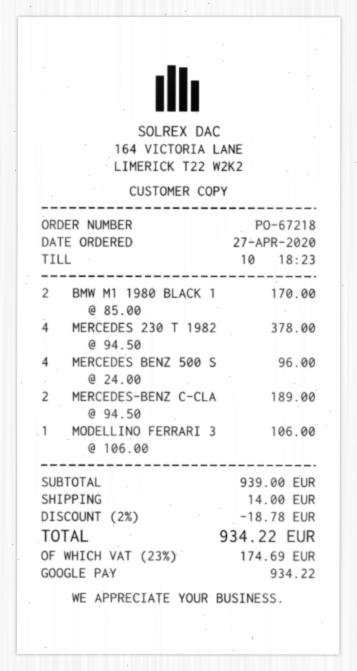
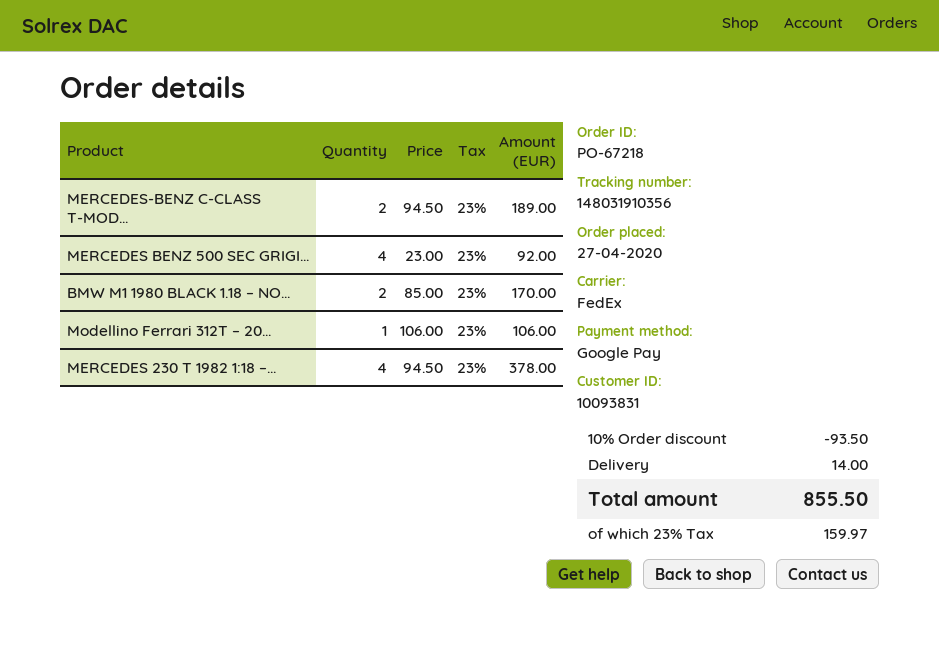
MERCEDES BENZ 500 S: 4 x 24.00 = 96.00 -> 4 x 23.00 = 92.00
discount: 2% = 18.78 -> 10% = 93.50
tax: 23% = 174.69 -> 23% = 159.97
total: 934.22 -> 855.50

